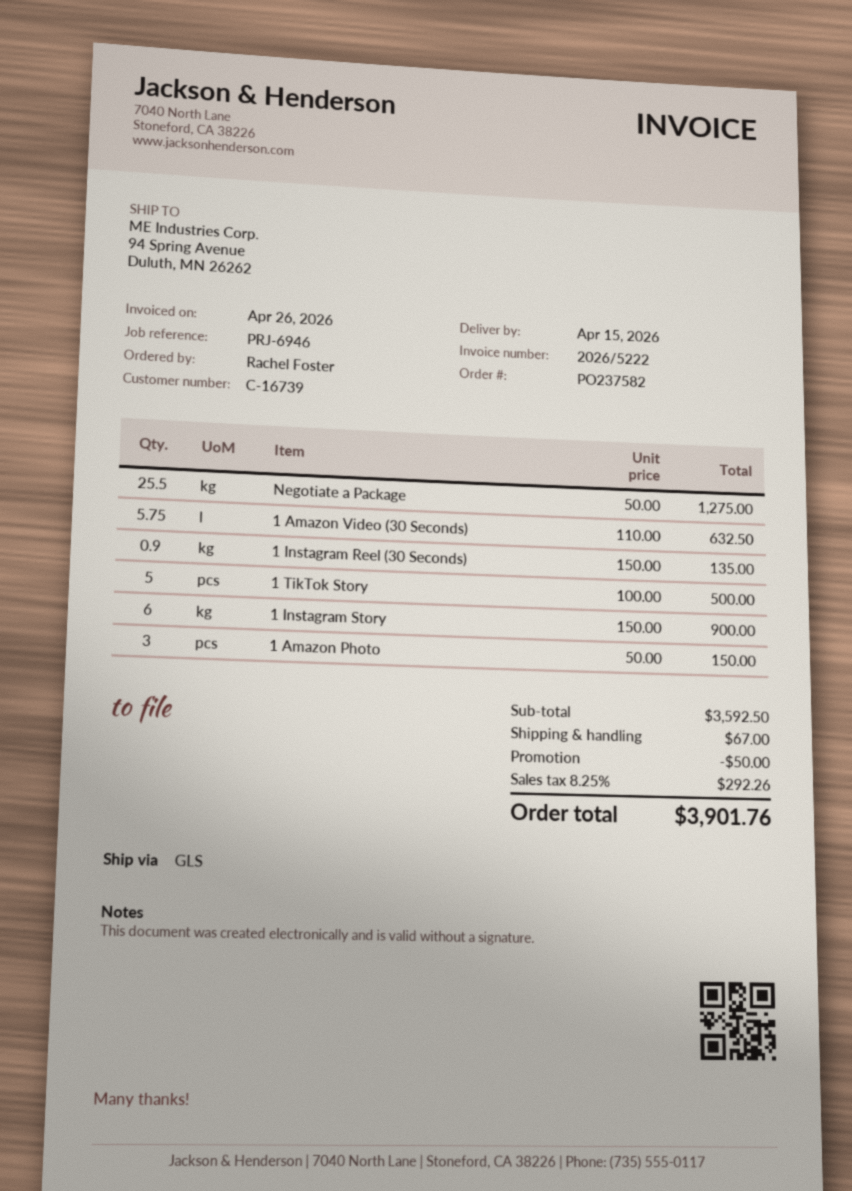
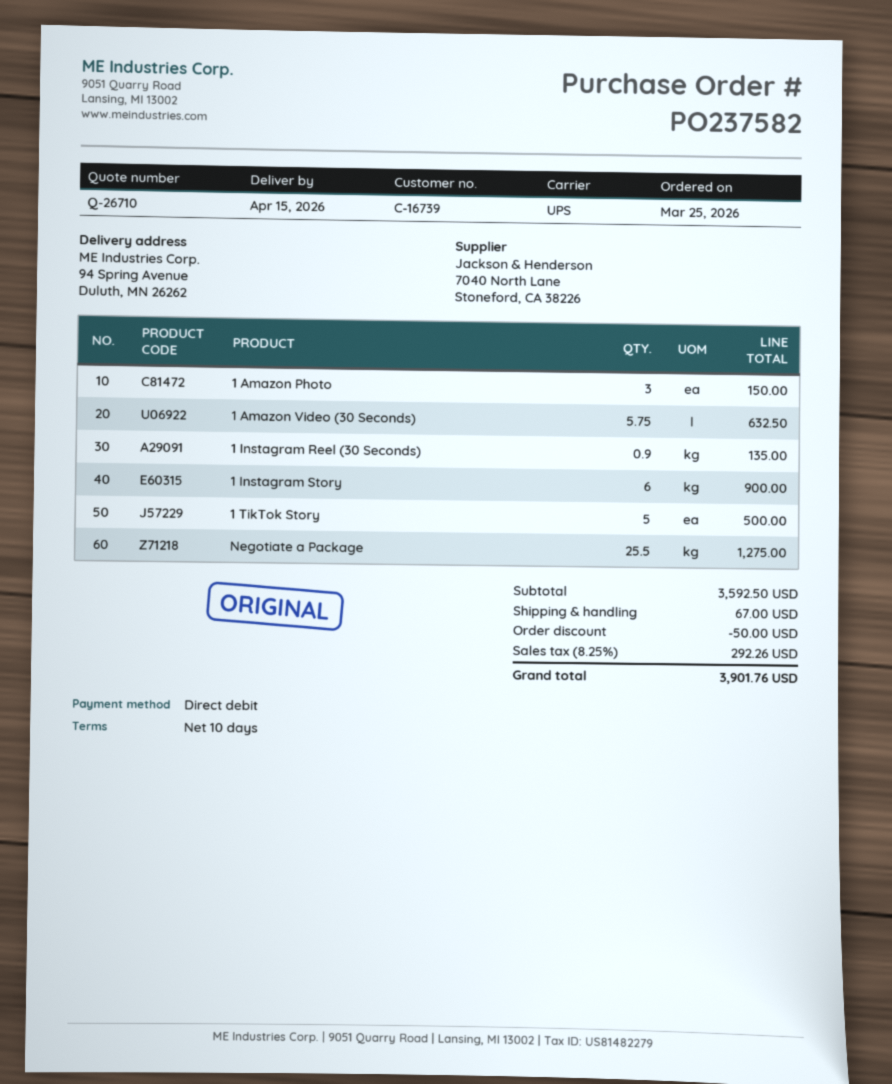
shipping method: GLS -> UPS

